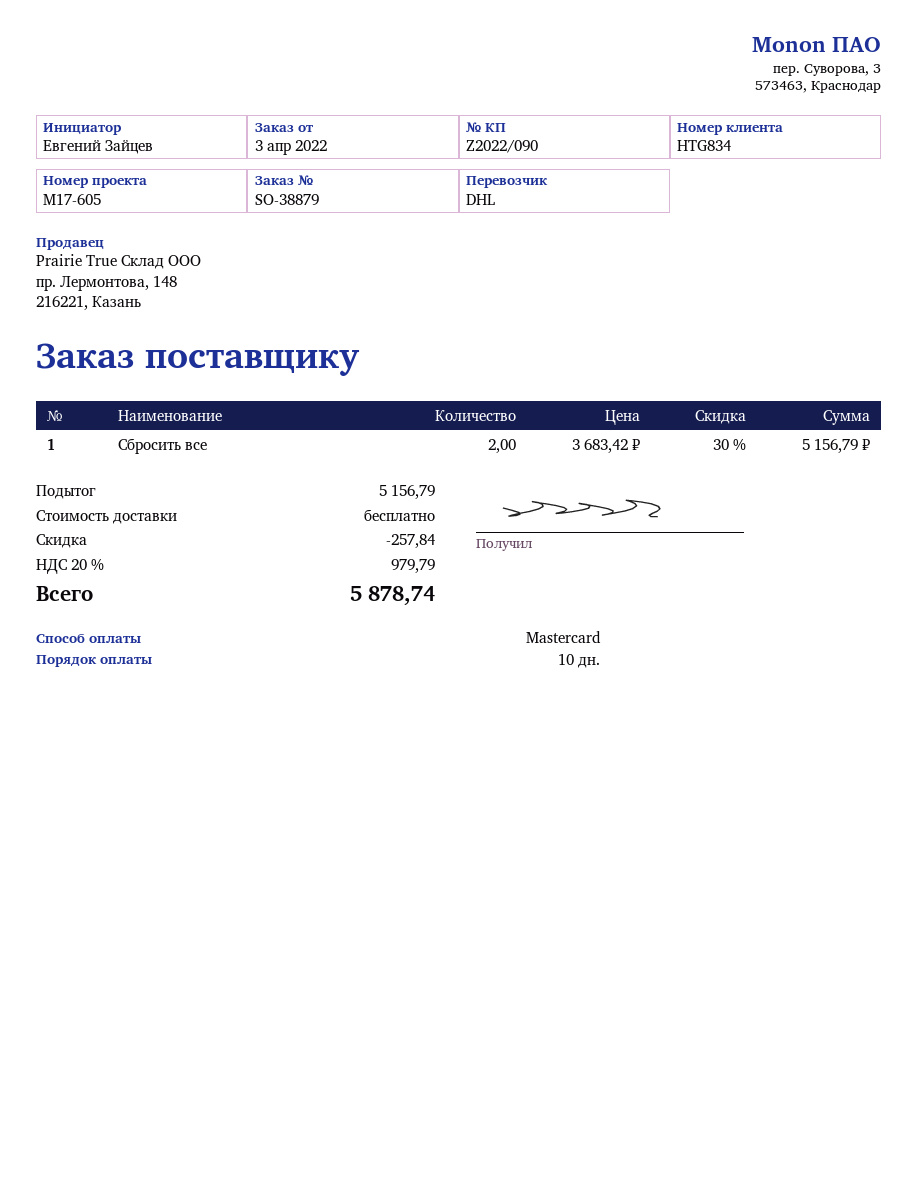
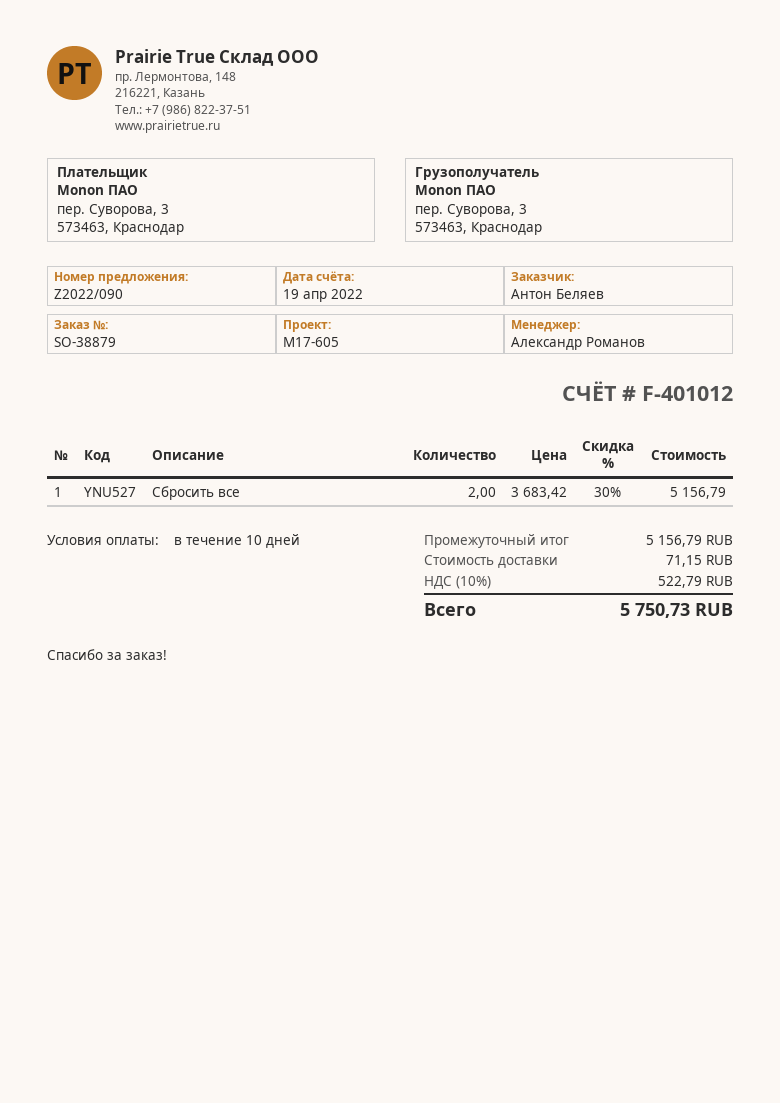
ordered by: Евгений Зайцев -> Антон Беляев
discount: 257.84 -> none
shipping: 0.00 -> 71.15
tax: 20% = 979.79 -> 10% = 522.79
total: 5878.74 -> 5750.73

